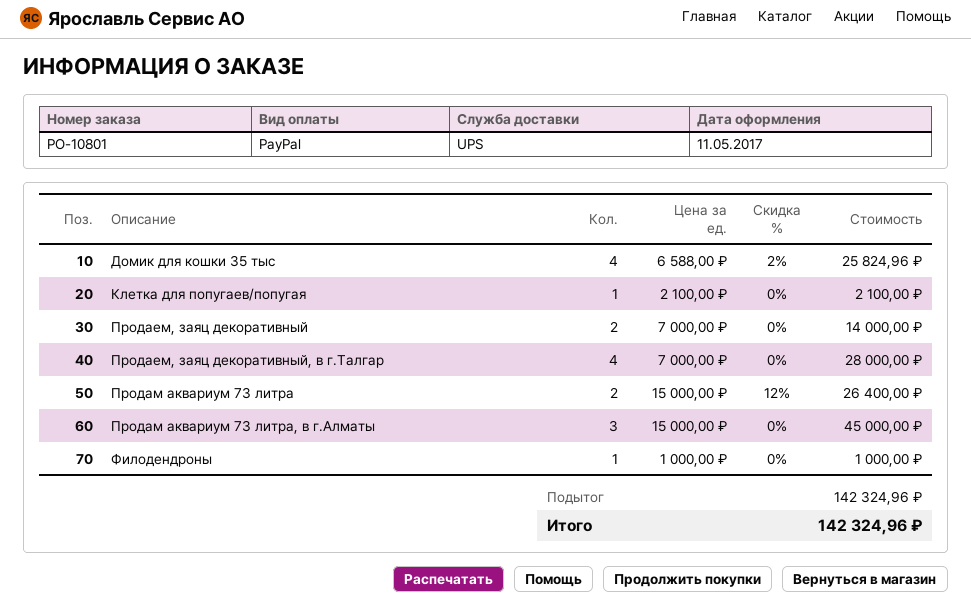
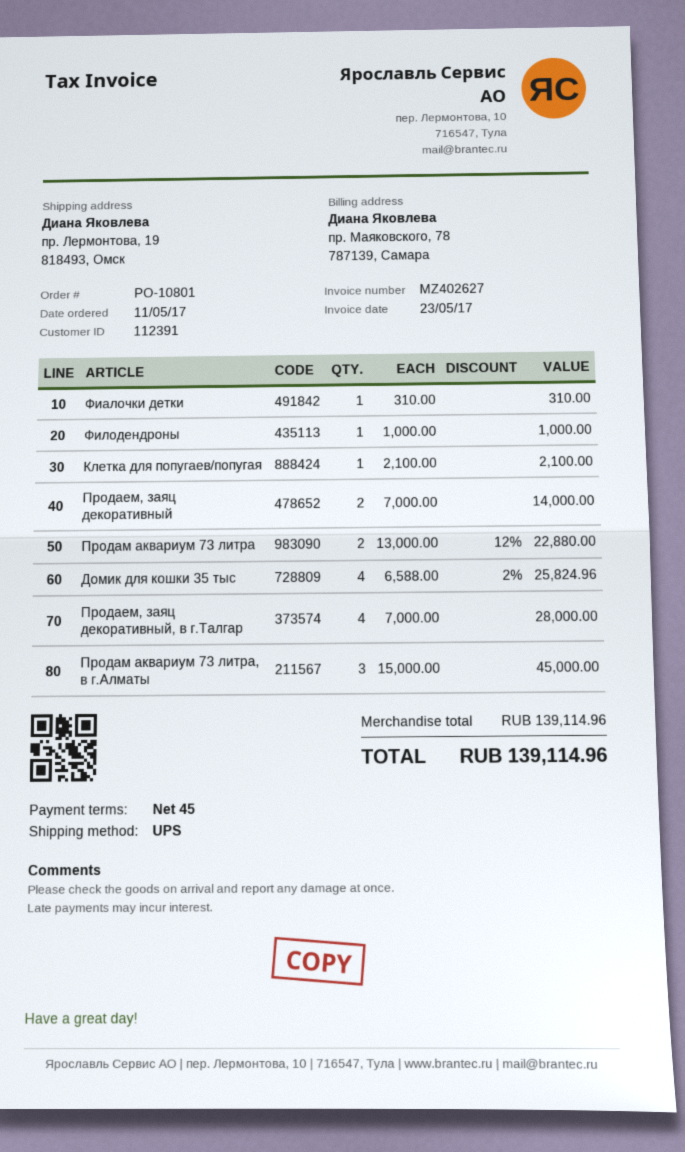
Продам аквариум 73 литра: 2 x 15000.00 - 12% = 26400.00 -> 2 x 13000.00 - 12% = 22880.00
Фиалочки детки: none -> 1 x 310.00 = 310.00
subtotal: 142324.96 -> 139114.96
total: 142324.96 -> 139114.96

